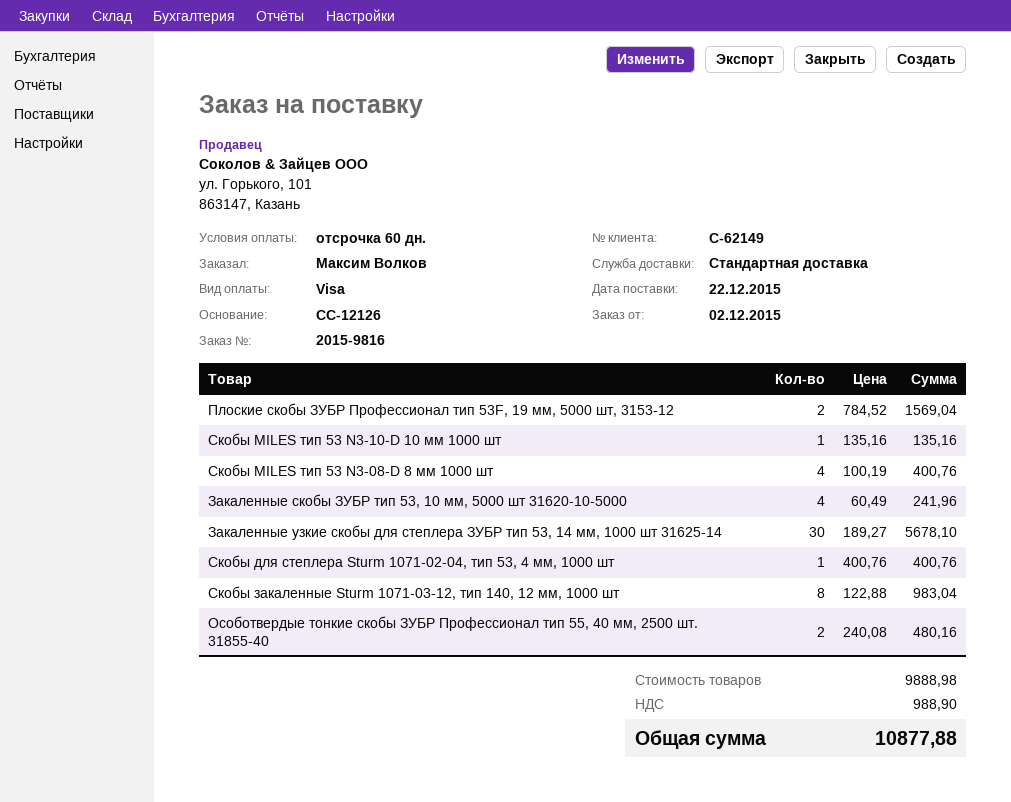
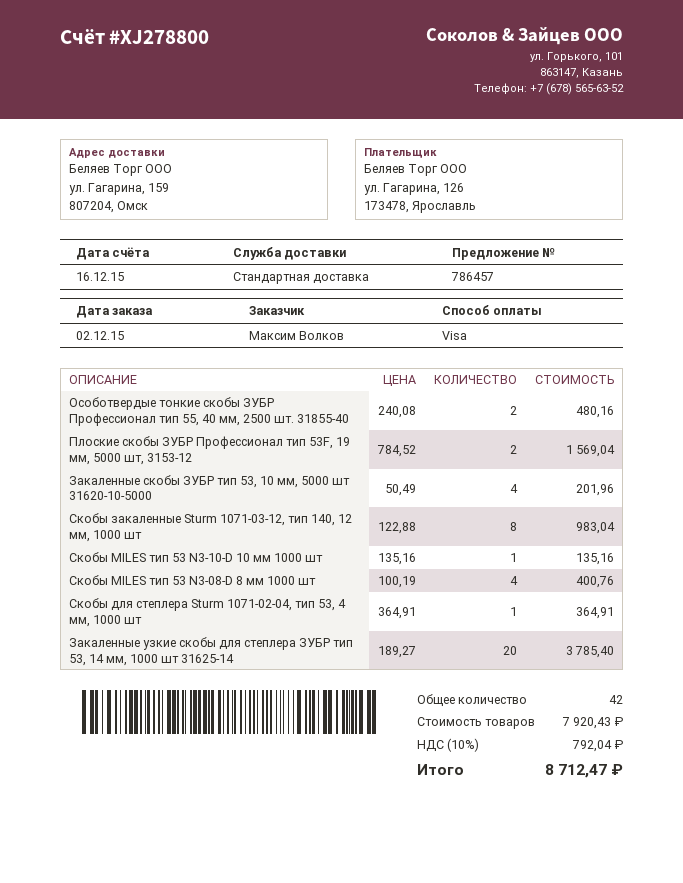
Закаленные скобы ЗУБР тип 53, 10 мм, 5000 шт 31620-10-5000: 4 x 60.49 = 241.96 -> 4 x 50.49 = 201.96
Закаленные узкие скобы для степлера ЗУБР тип 53, 14 мм, 1000 шт 31625-14: 30 x 189.27 = 5678.10 -> 20 x 189.27 = 3785.40
Скобы для степлера Sturm 1071-02-04, тип 53, 4 мм, 1000 шт: 1 x 400.76 = 400.76 -> 1 x 364.91 = 364.91
subtotal: 9888.98 -> 7920.43
tax: 988.90 -> 792.04
total: 10877.88 -> 8712.47

